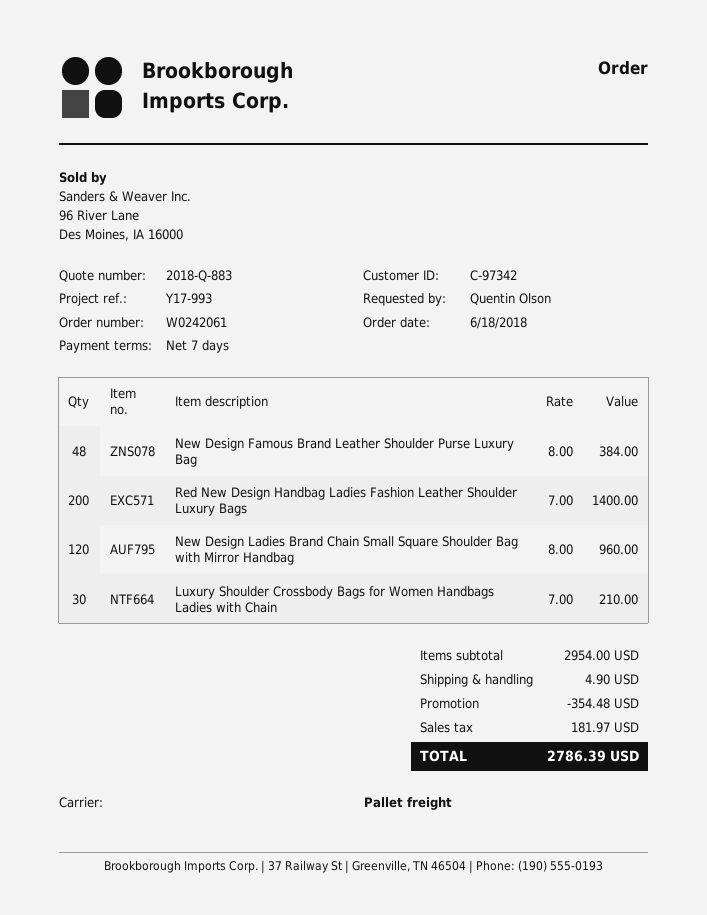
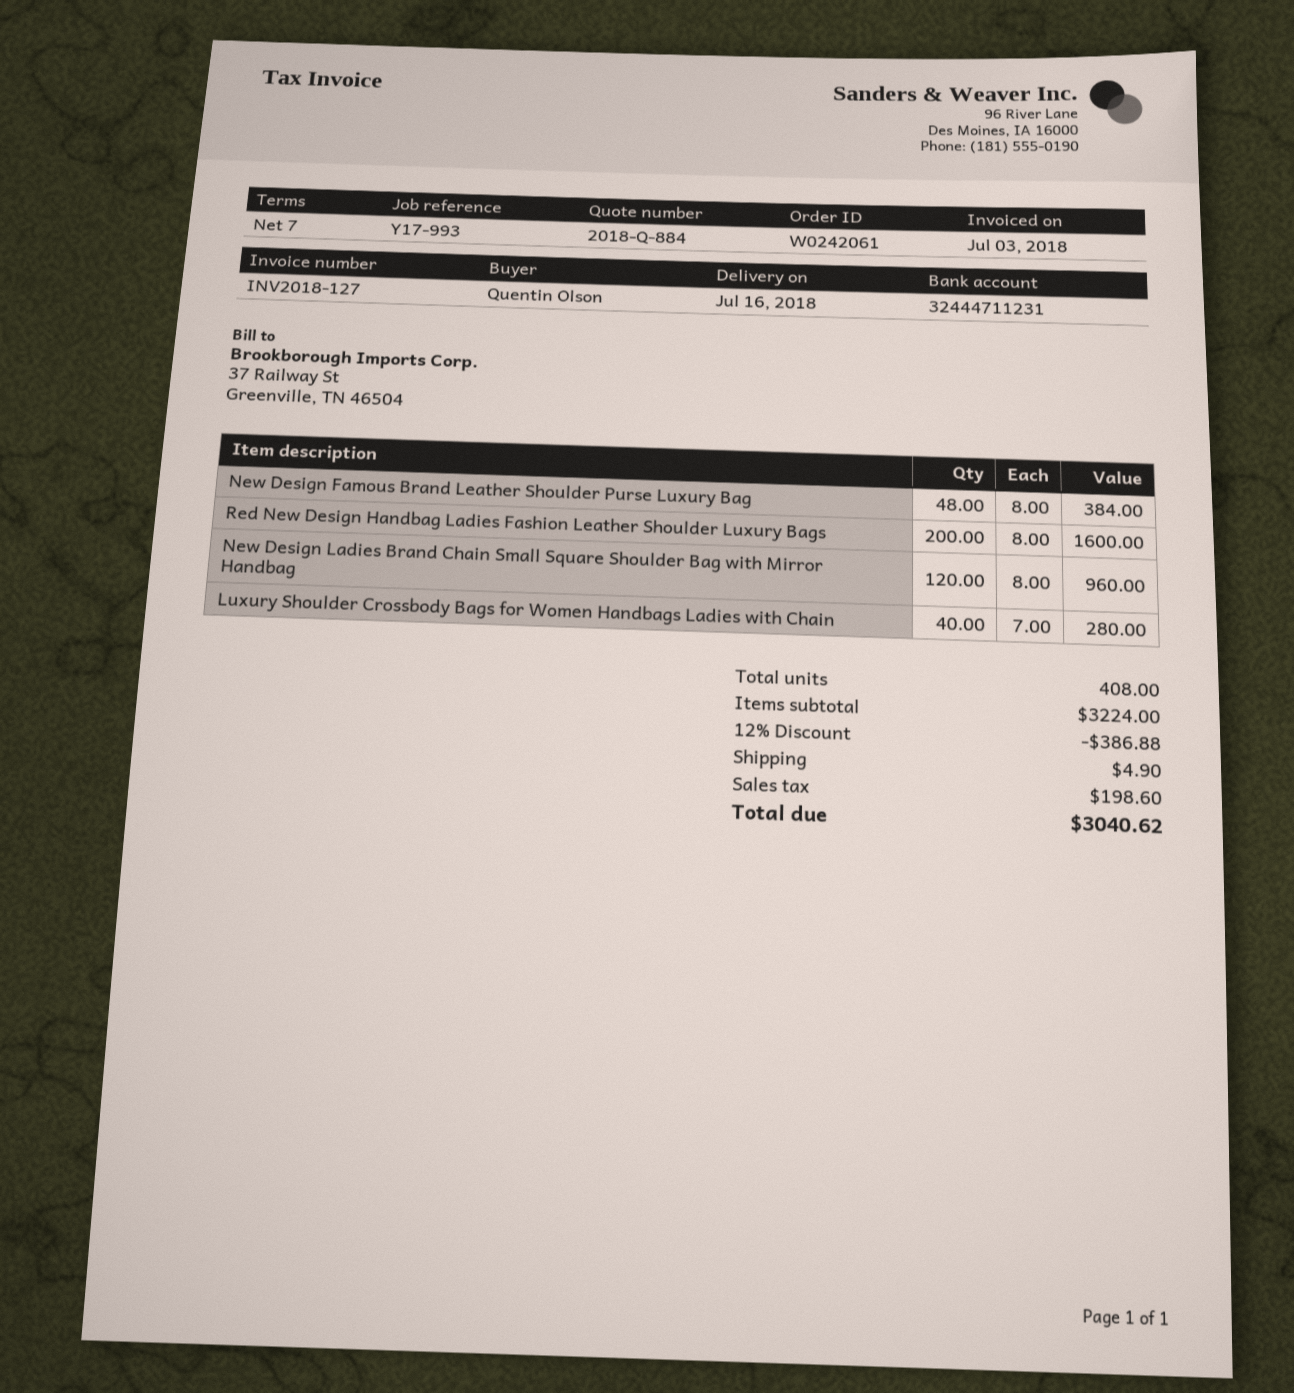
quote number: 2018-Q-883 -> 2018-Q-884
Red New Design Handbag Ladies Fashion Leather Shoulder Luxury Bags: 200 x 7.00 = 1400.00 -> 200 x 8.00 = 1600.00
Luxury Shoulder Crossbody Bags for Women Handbags Ladies with Chain: 30 x 7.00 = 210.00 -> 40 x 7.00 = 280.00
subtotal: 2954.00 -> 3224.00
discount: 354.48 -> 386.88
tax: 181.97 -> 198.60
total: 2786.39 -> 3040.62

